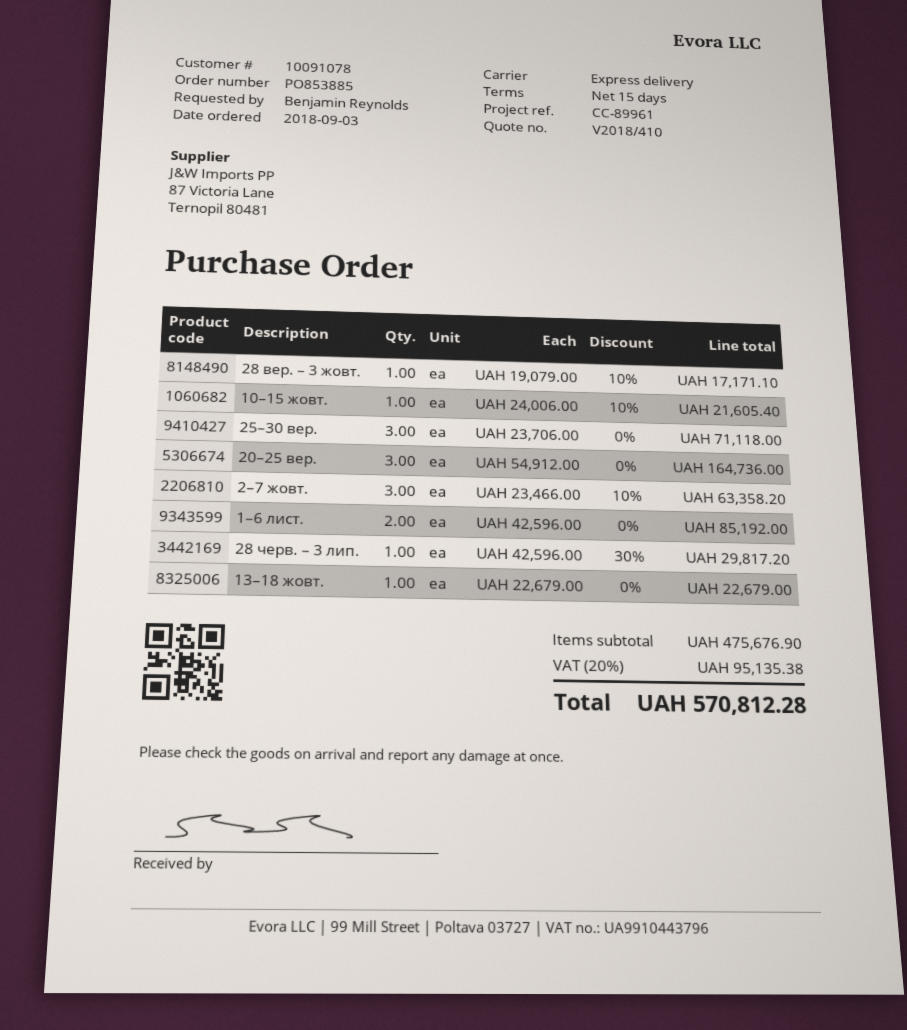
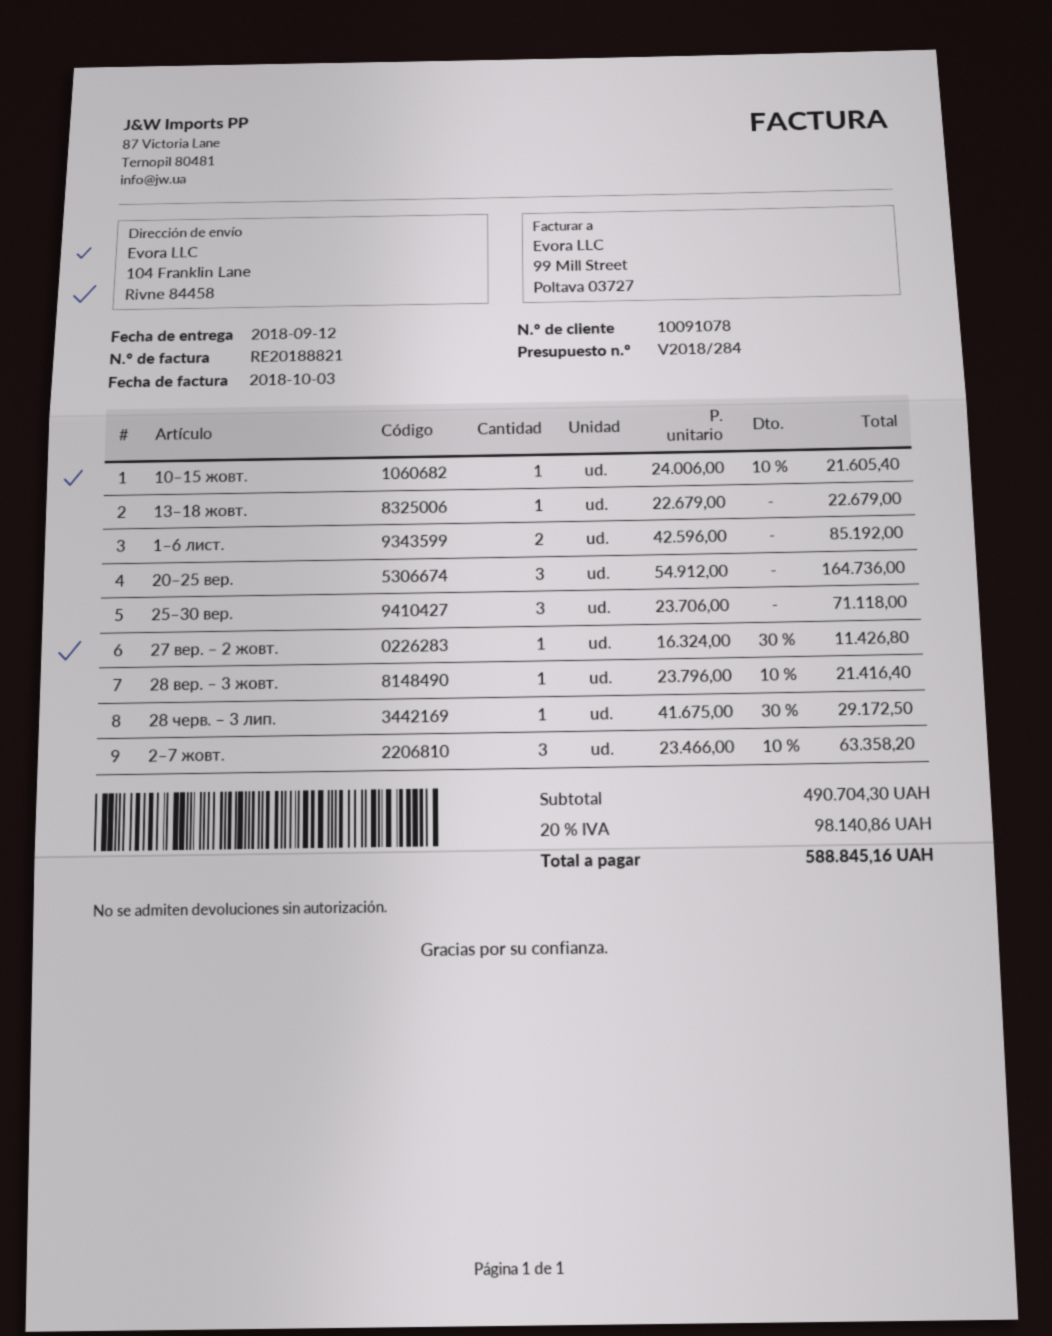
quote number: V2018/410 -> V2018/284
28 вер. – 3 жовт.: 1 x 19079.00 - 10% = 17171.10 -> 1 x 23796.00 - 10% = 21416.40
28 черв. – 3 лип.: 1 x 42596.00 - 30% = 29817.20 -> 1 x 41675.00 - 30% = 29172.50
27 вер. – 2 жовт.: none -> 1 x 16324.00 - 30% = 11426.80
subtotal: 475676.90 -> 490704.30
tax: 20% = 95135.38 -> 20% = 98140.86
total: 570812.28 -> 588845.16

